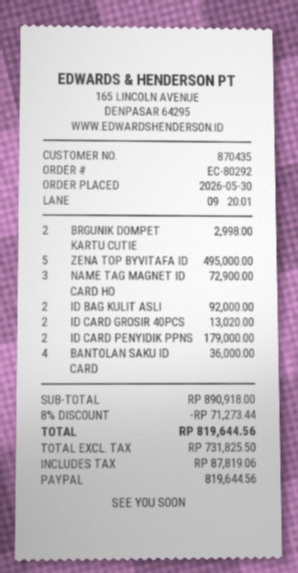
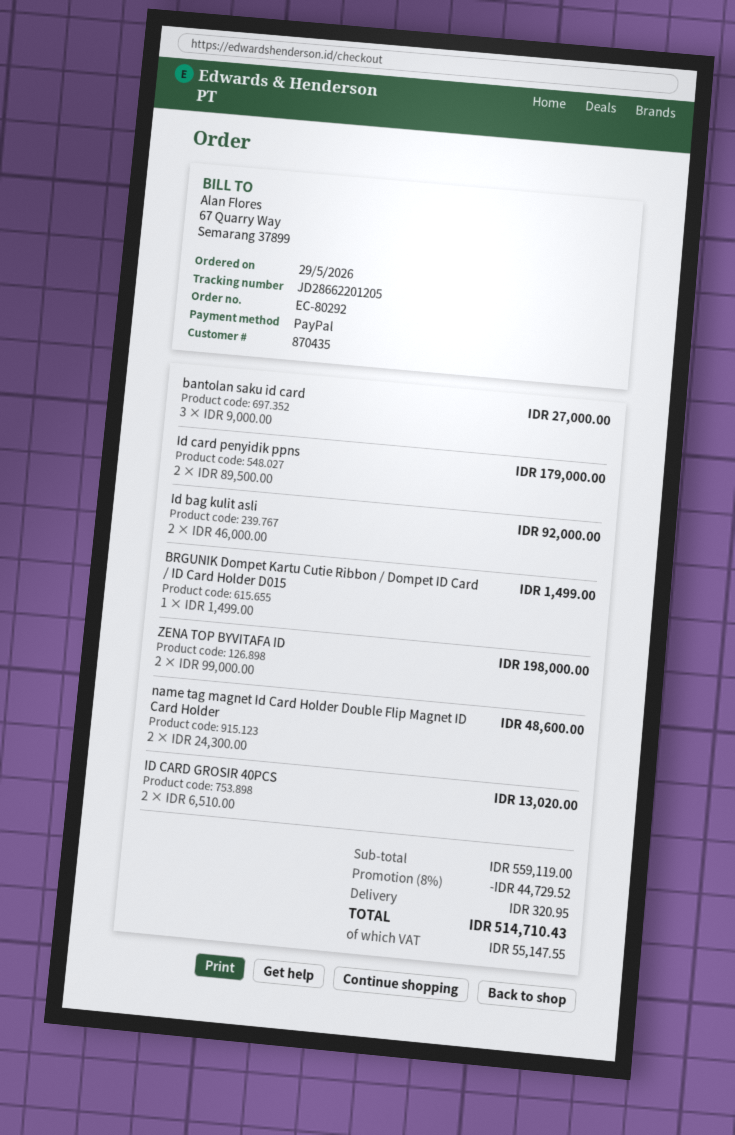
order date: 2026-05-30 -> 2026-05-29
BRGUNIK DOMPET KARTU CUTIE: 2 for 2998.00 -> 1 for 1499.00
ZENA TOP BYVITAFA ID: 5 for 495000.00 -> 2 for 198000.00
NAME TAG MAGNET ID CARD HO: 3 for 72900.00 -> 2 for 48600.00
BANTOLAN SAKU ID CARD: 4 for 36000.00 -> 3 for 27000.00
subtotal: 890918.00 -> 559119.00
discount: 8% = 71273.44 -> 8% = 44729.52
shipping: none -> 320.95
tax: 87819.06 -> 55147.55
total: 819644.56 -> 514710.43

